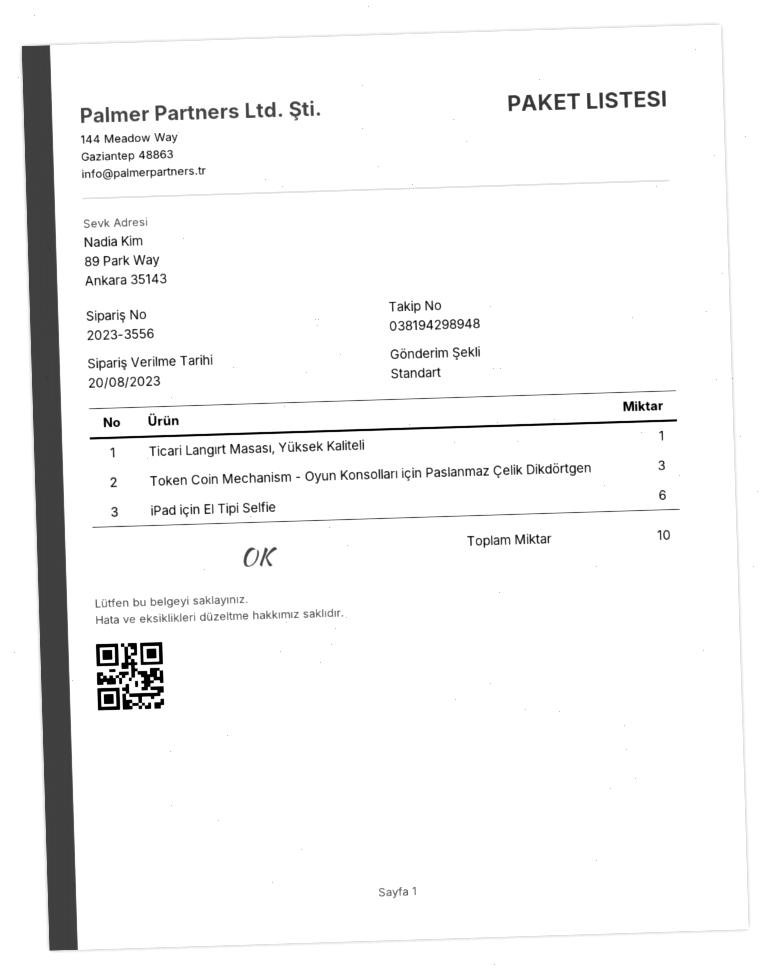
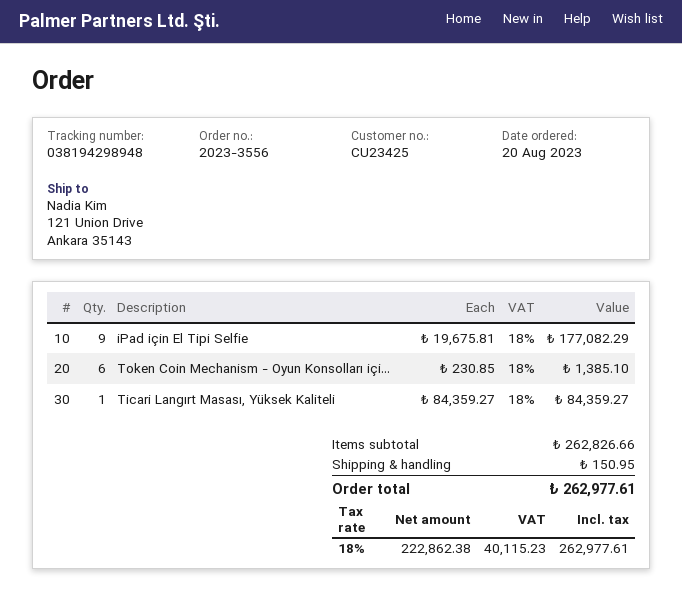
ship to: 89 Park Way, Ankara 35143 -> 121 Union Drive, Ankara 35143
Token Coin Mechanism - Oyun Konsolları için Paslanmaz Çelik Dikdörtgen: 3 -> 6
iPad için El Tipi Selfie: 6 -> 9

